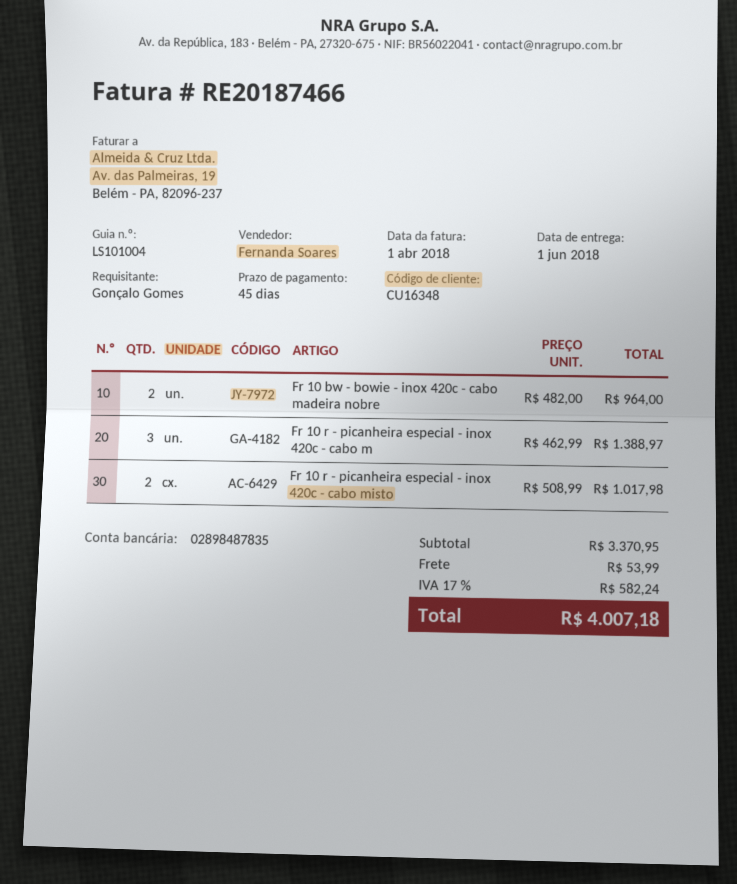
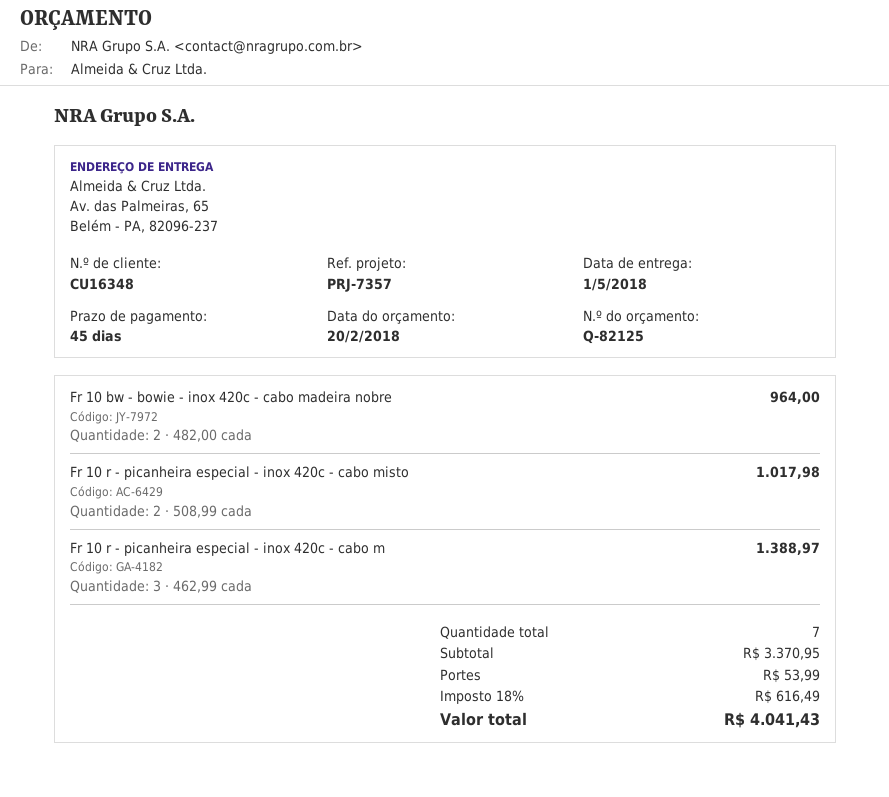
delivery date: 2018-06-01 -> 2018-05-01
tax: 17% = 582.24 -> 18% = 616.49
total: 4007.18 -> 4041.43

